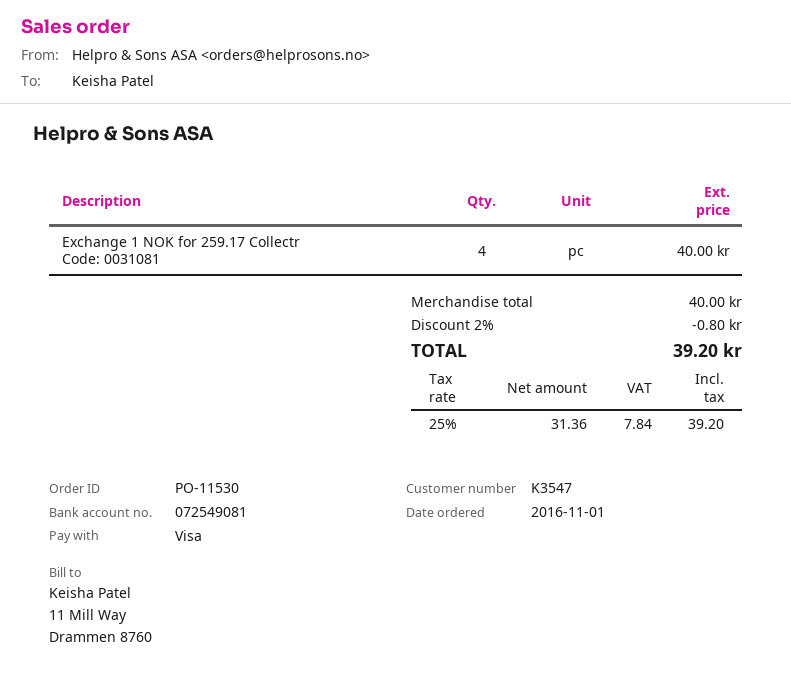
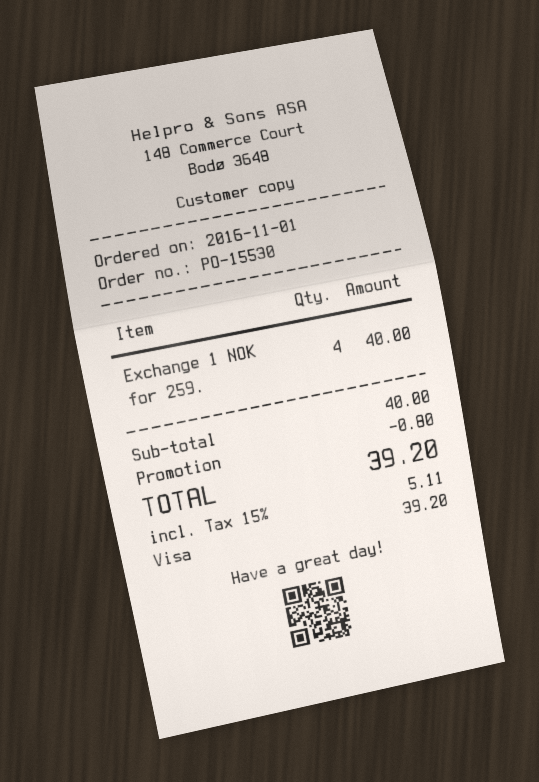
order number: PO-11530 -> PO-15530
tax: 25% = 7.84 -> 15% = 5.11

